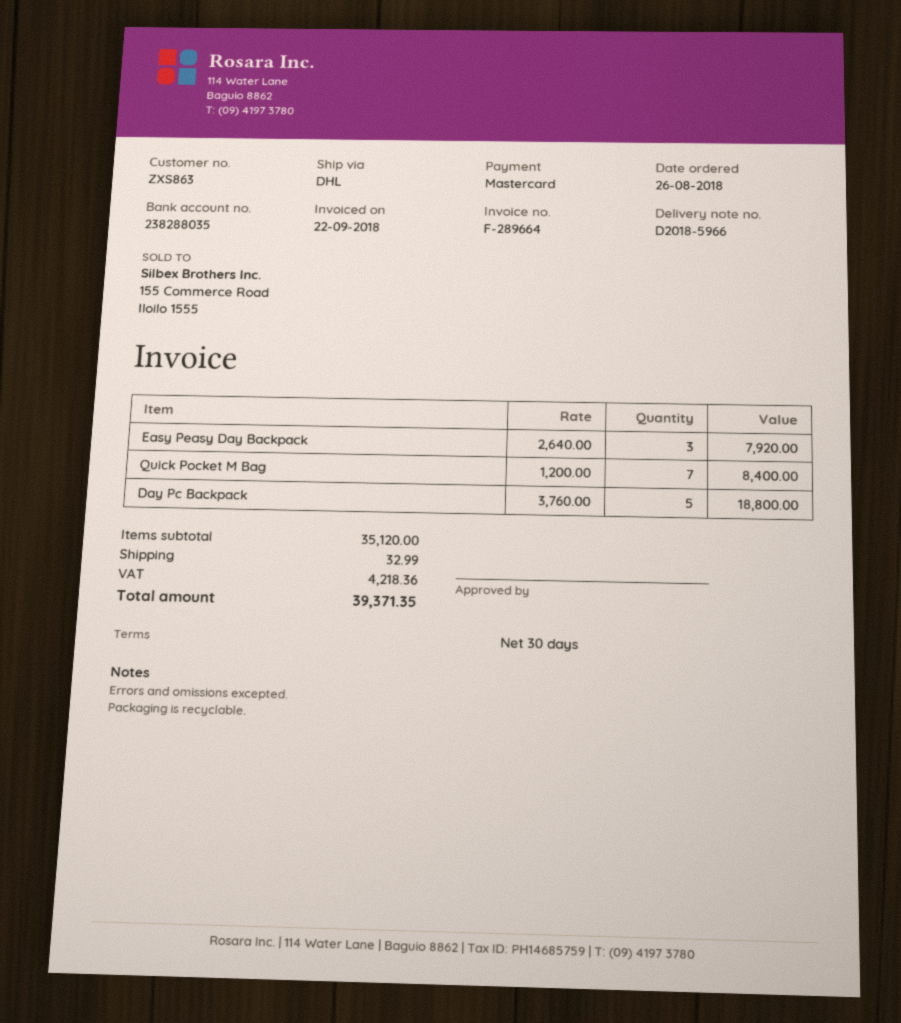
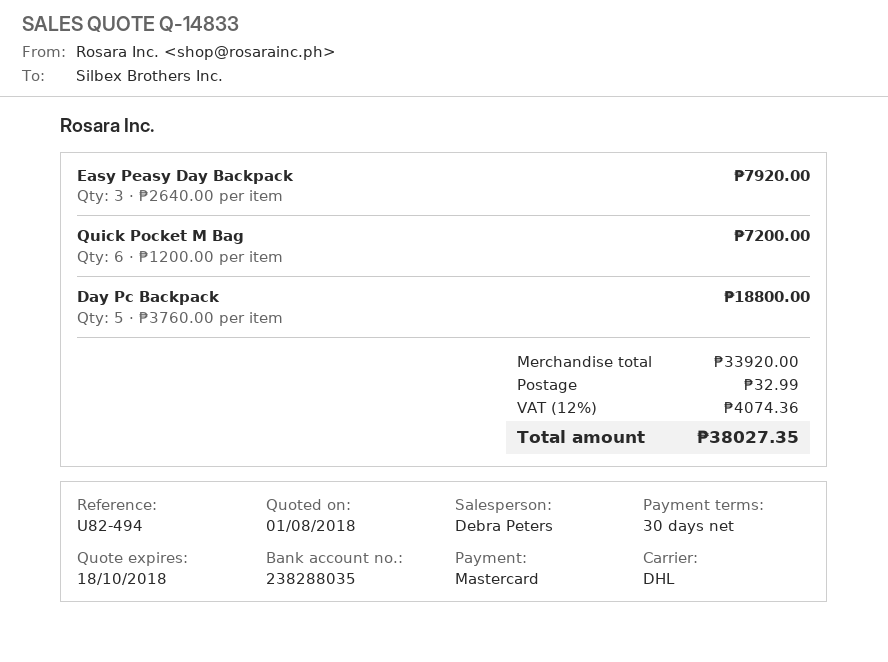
Quick Pocket M Bag: 7 x 1200.00 = 8400.00 -> 6 x 1200.00 = 7200.00
subtotal: 35120.00 -> 33920.00
tax: 4218.36 -> 4074.36
total: 39371.35 -> 38027.35

